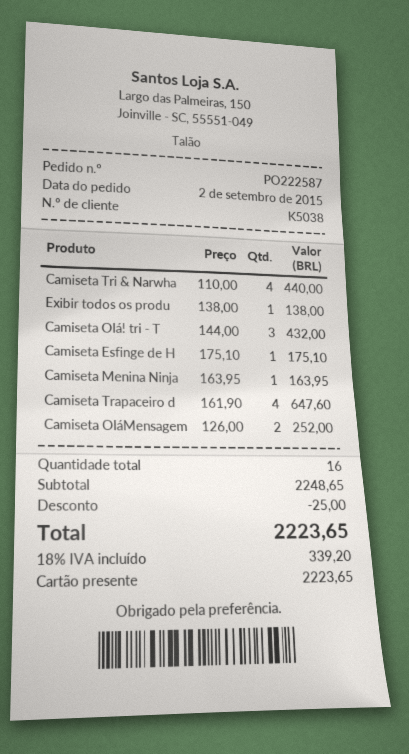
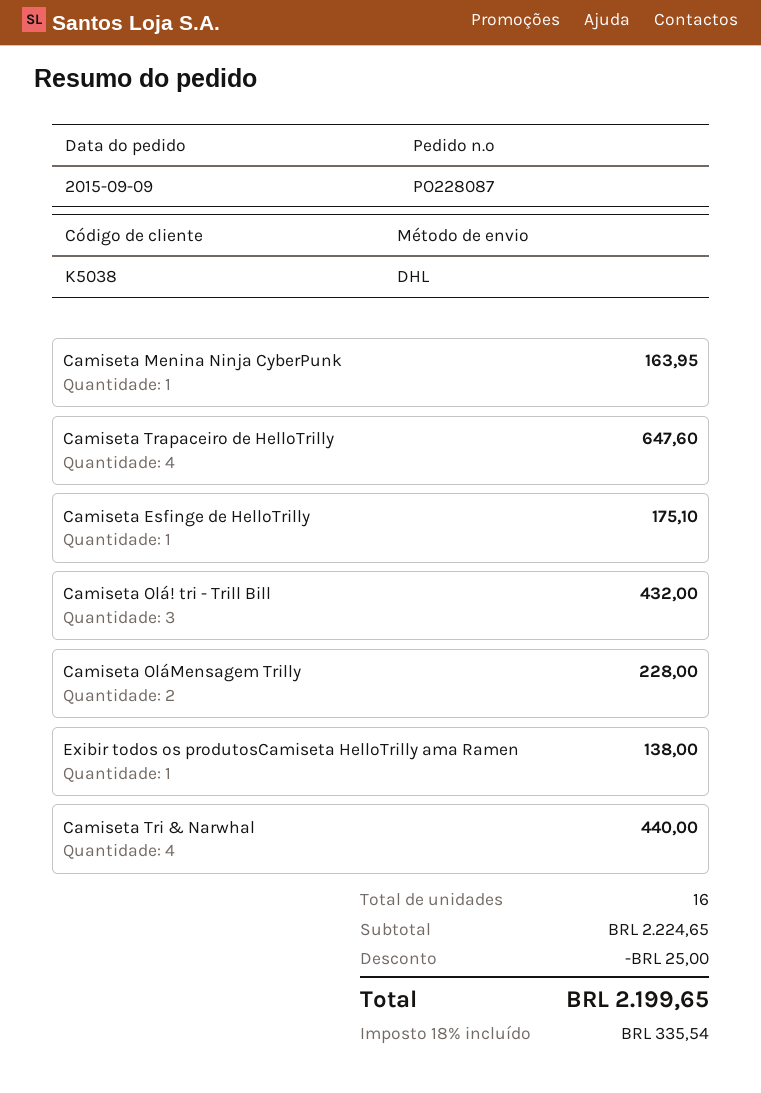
order number: PO222587 -> PO228087
order date: 2015-09-02 -> 2015-09-09
Camiseta OláMensagem: 2 for 252.00 -> 2 for 228.00
subtotal: 2248.65 -> 2224.65
tax: 18% = 339.20 -> 18% = 335.54
total: 2223.65 -> 2199.65

